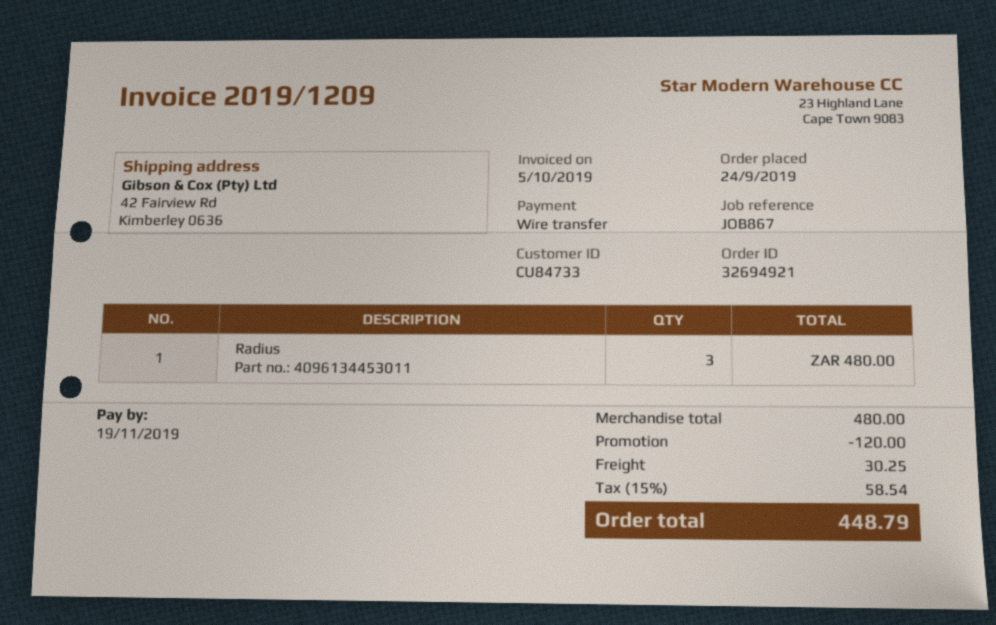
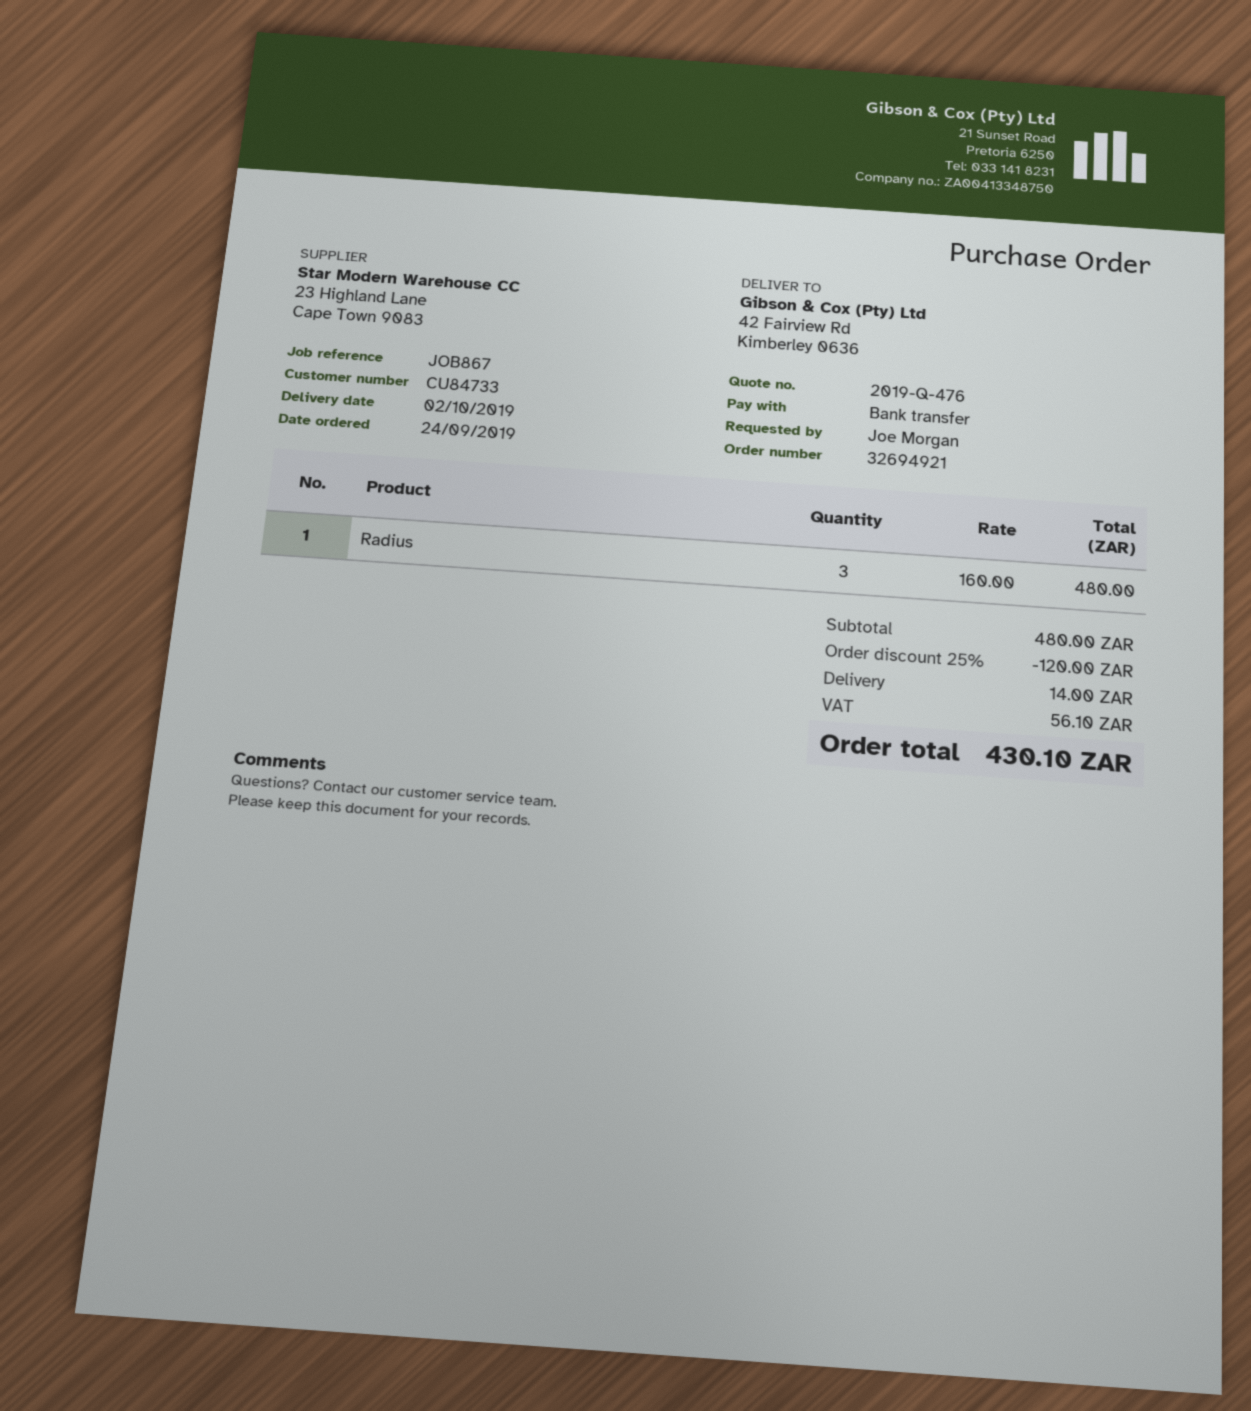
shipping: 30.25 -> 14.00
tax: 58.54 -> 56.10
total: 448.79 -> 430.10

